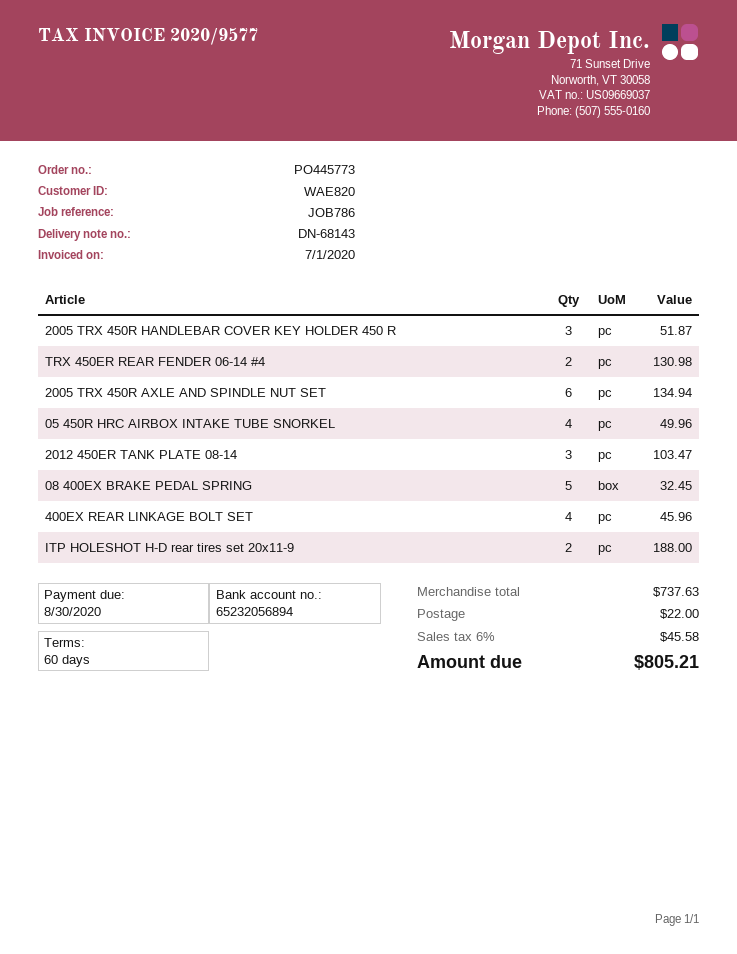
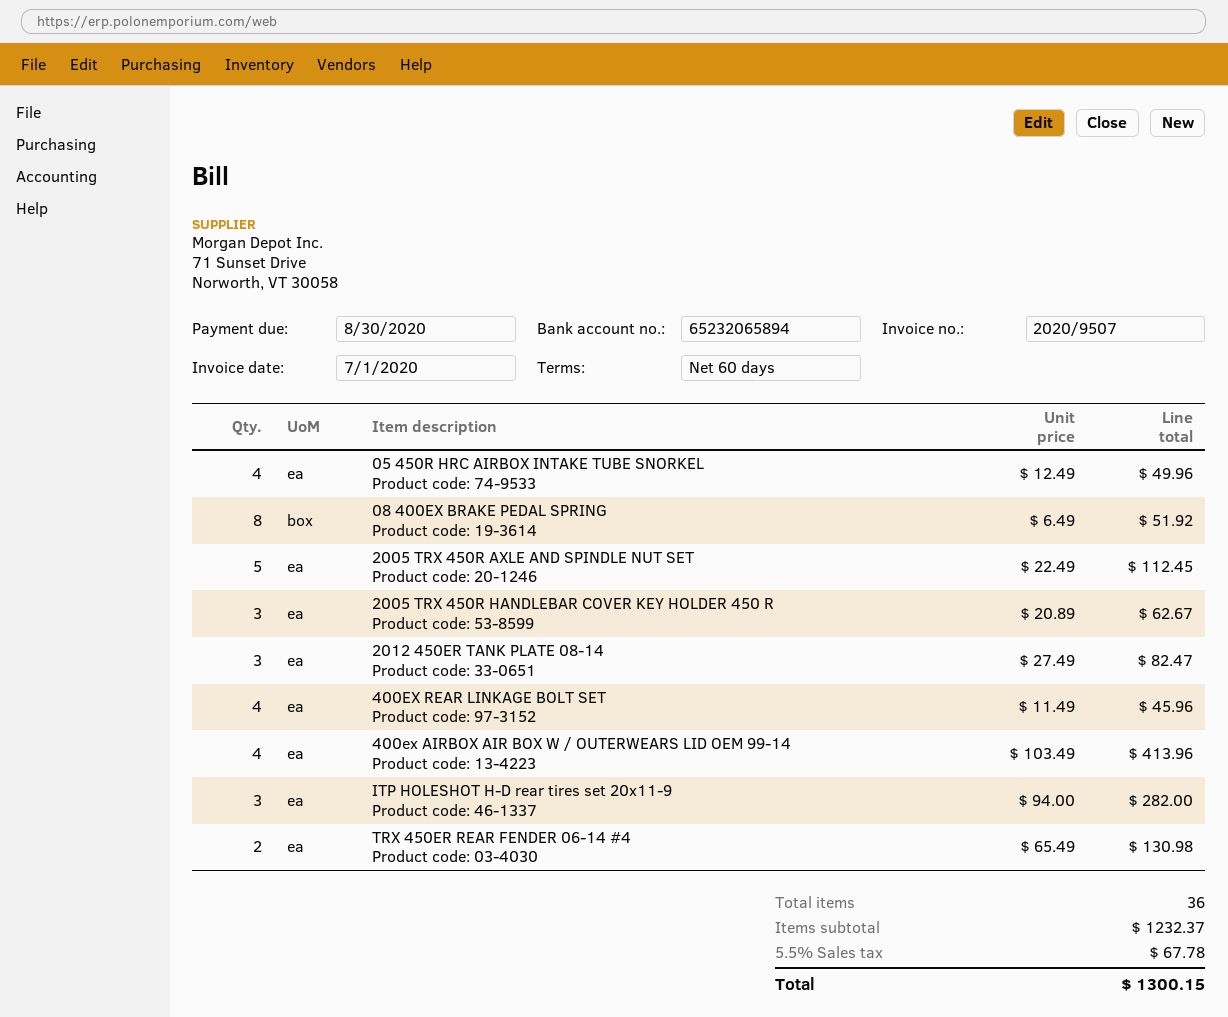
invoice number: 2020/9577 -> 2020/9507
bank account: 65232056894 -> 65232065894
2005 TRX 450R HANDLEBAR COVER KEY HOLDER 450 R: 3 for 51.87 -> 3 for 62.67
2005 TRX 450R AXLE AND SPINDLE NUT SET: 6 for 134.94 -> 5 for 112.45
2012 450ER TANK PLATE 08-14: 3 for 103.47 -> 3 for 82.47
08 400EX BRAKE PEDAL SPRING: 5 for 32.45 -> 8 for 51.92
ITP HOLESHOT H-D rear tires set 20x11-9: 2 for 188.00 -> 3 for 282.00
400ex AIRBOX AIR BOX W / OUTERWEARS LID OEM 99-14: none -> 4 for 413.96
subtotal: 737.63 -> 1232.37
shipping: 22.00 -> none
tax: 6% = 45.58 -> 5.5% = 67.78
total: 805.21 -> 1300.15

